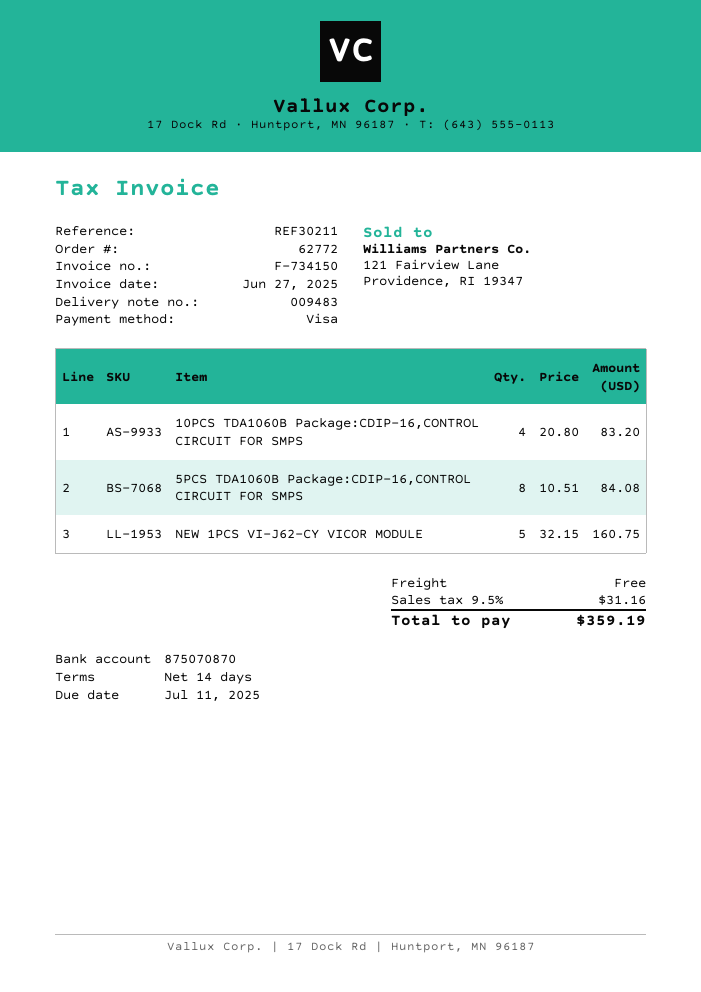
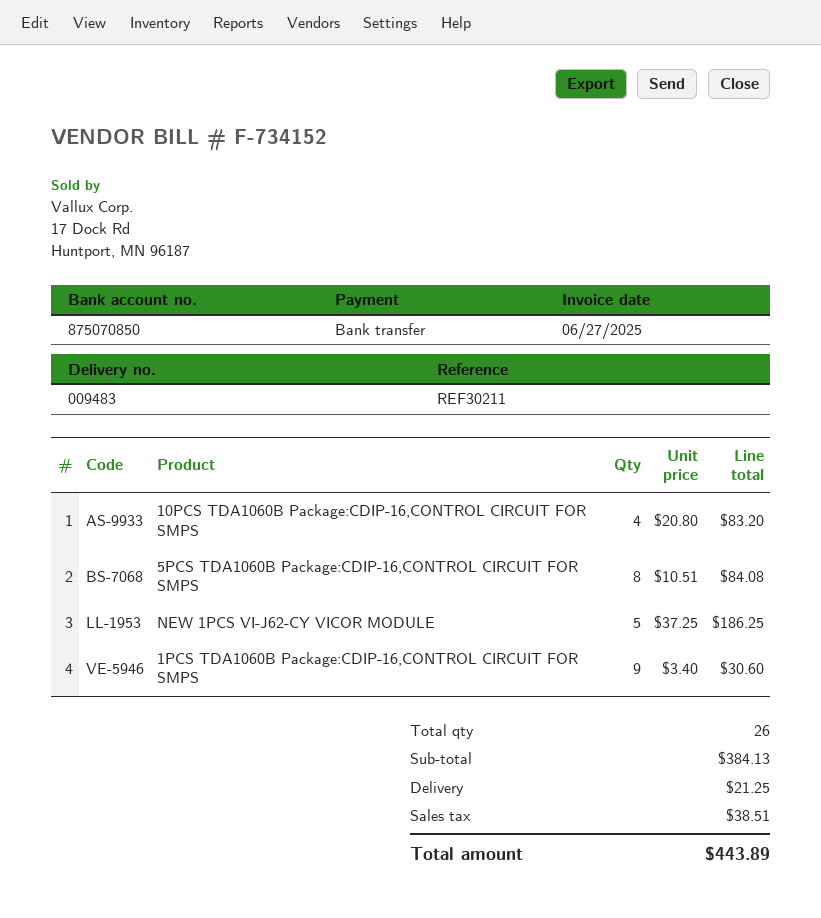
invoice number: F-734150 -> F-734152
payment method: Visa -> bank transfer
bank account: 875070870 -> 875070850
NEW 1PCS VI-J62-CY VICOR MODULE: 5 x 32.15 = 160.75 -> 5 x 37.25 = 186.25
1PCS TDA1060B Package:CDIP-16,CONTROL CIRCUIT FOR SMPS: none -> 9 x 3.40 = 30.60
shipping: 0.00 -> 21.25
tax: 31.16 -> 38.51
total: 359.19 -> 443.89

